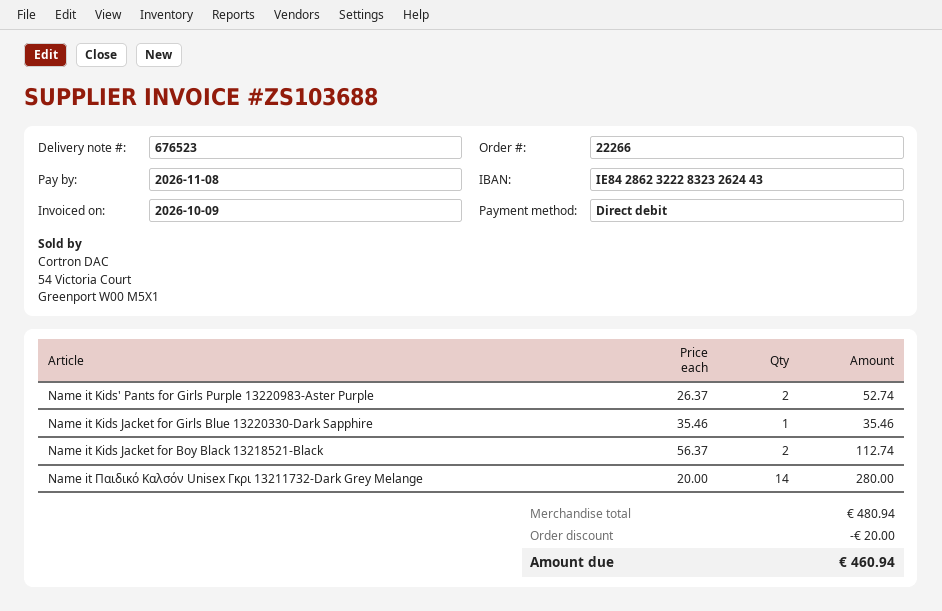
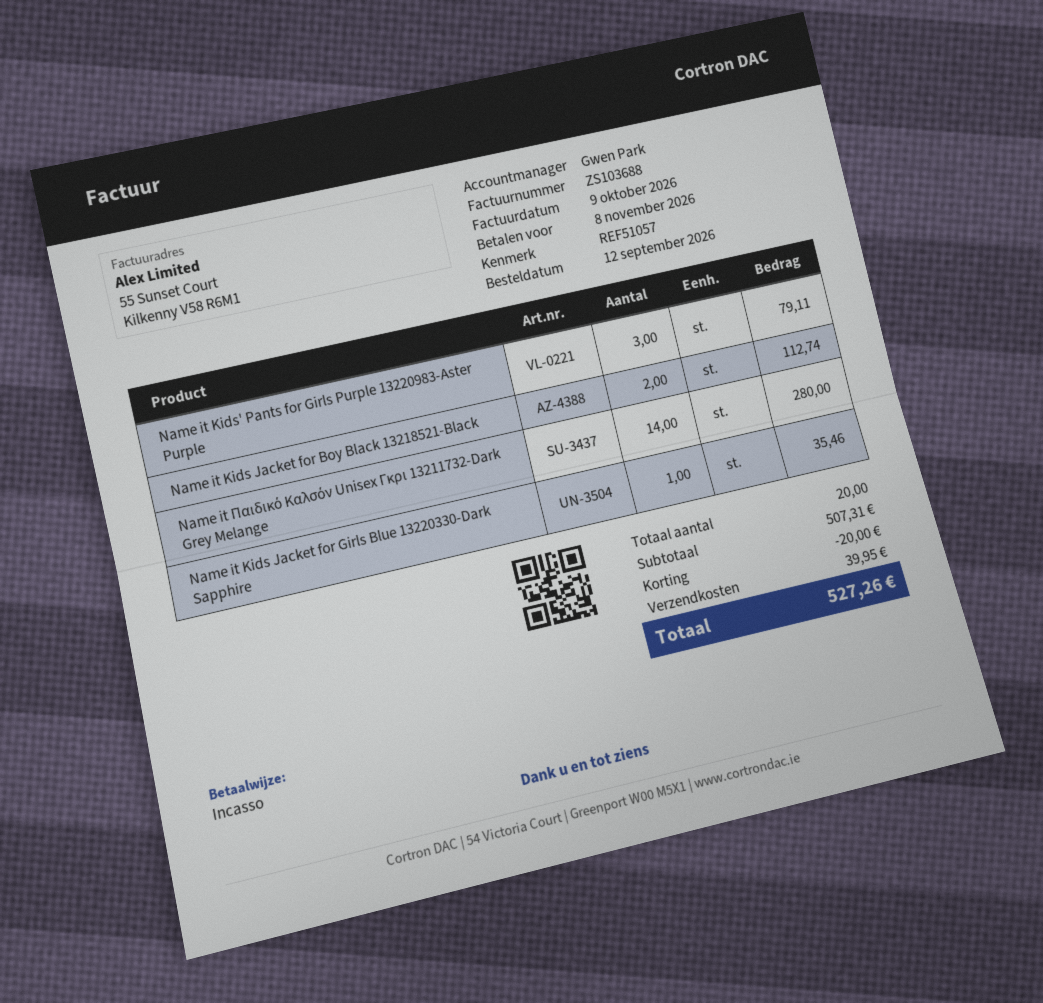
Name it Kids' Pants for Girls Purple 13220983-Aster Purple: 2 for 52.74 -> 3 for 79.11
subtotal: 480.94 -> 507.31
shipping: none -> 39.95
total: 460.94 -> 527.26

